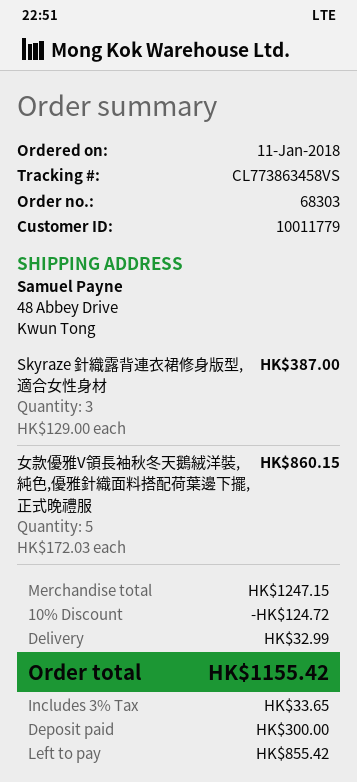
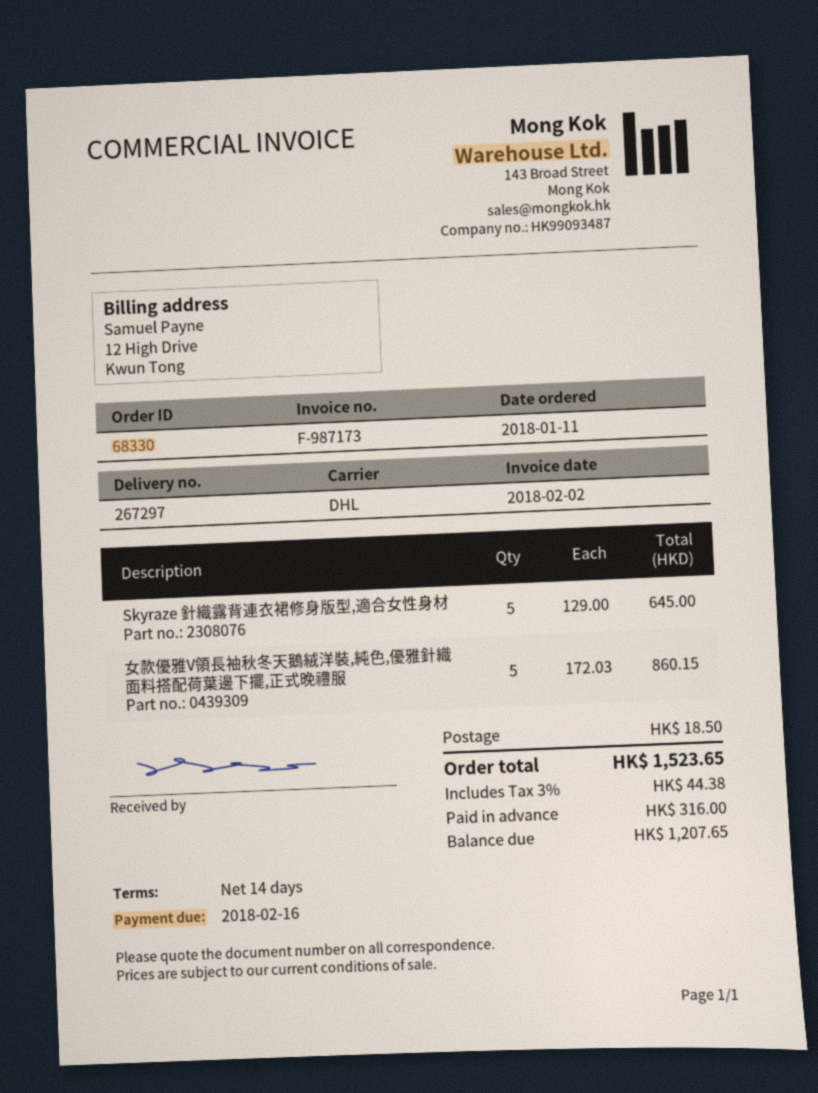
order number: 68303 -> 68330
Skyraze 針織露背連衣裙修身版型,適合女性身材: 3 x 129.00 = 387.00 -> 5 x 129.00 = 645.00
discount: 10% = 124.72 -> none
shipping: 32.99 -> 18.50
tax: 3% = 33.65 -> 3% = 44.38
total: 1155.42 -> 1523.65
deposit: 300.00 -> 316.00
balance: 855.42 -> 1207.65

